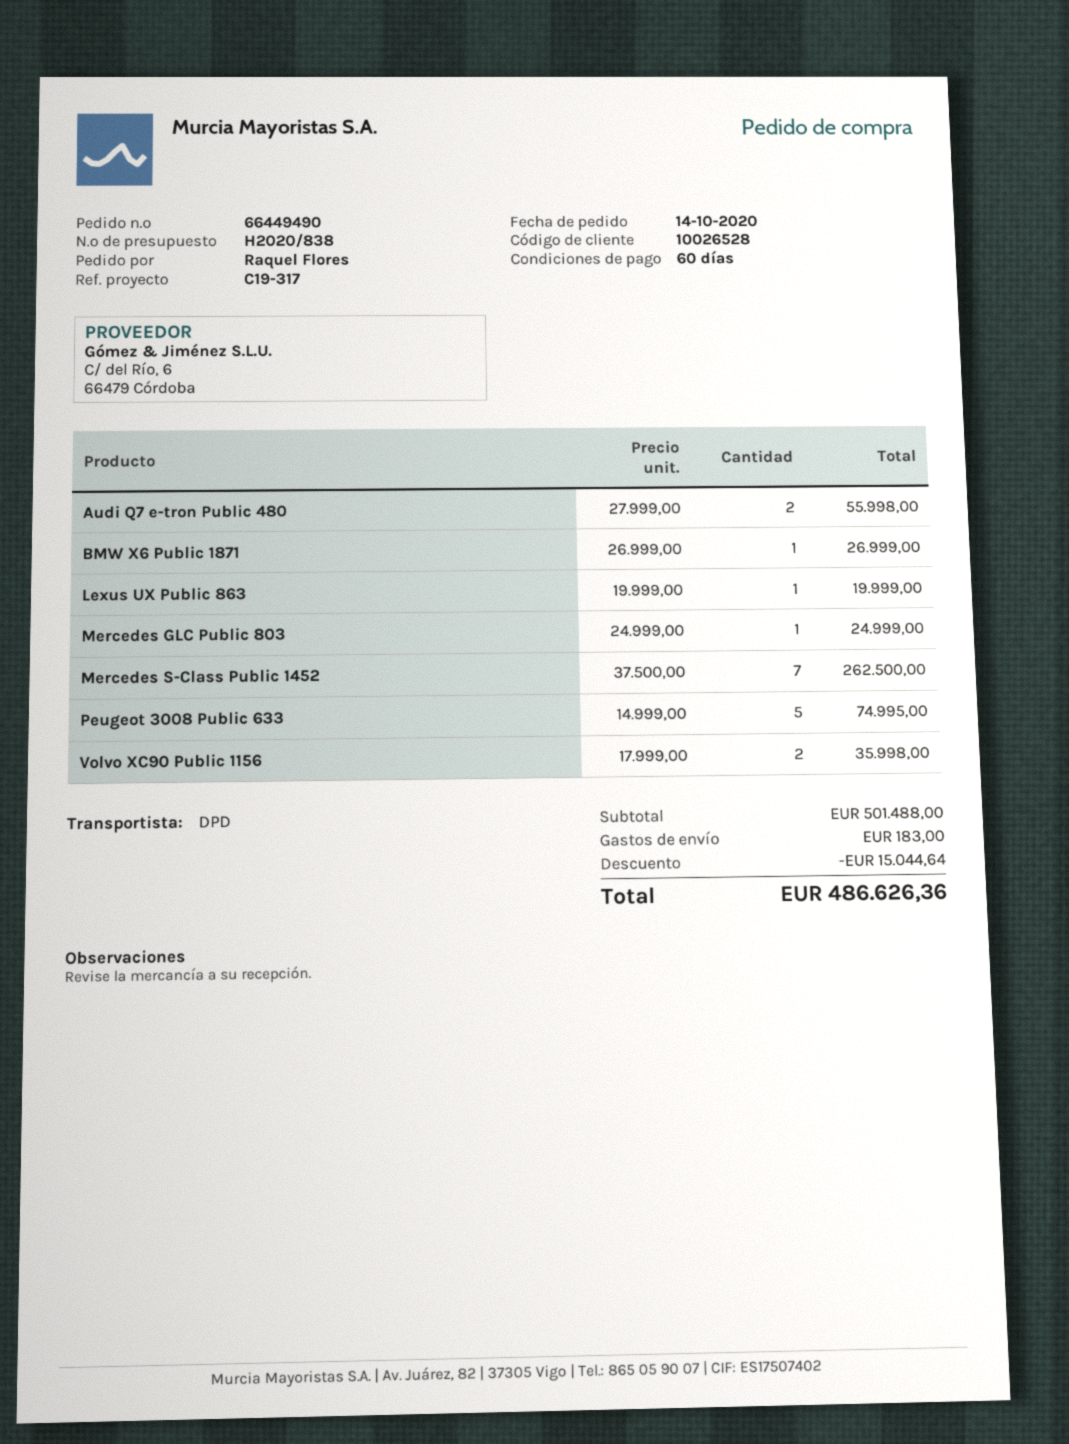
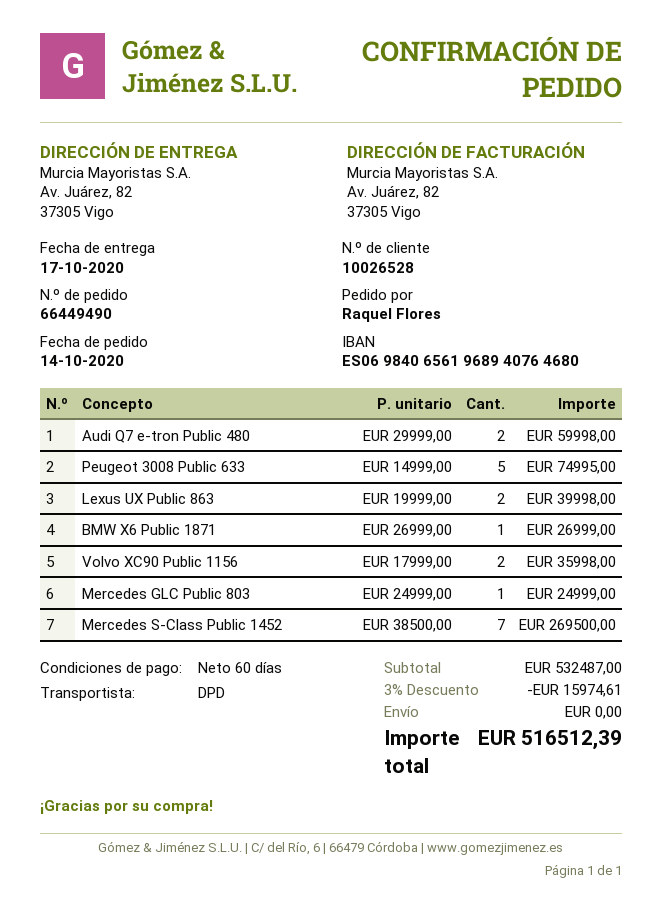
Audi Q7 e-tron Public 480: 2 x 27999.00 = 55998.00 -> 2 x 29999.00 = 59998.00
Lexus UX Public 863: 1 x 19999.00 = 19999.00 -> 2 x 19999.00 = 39998.00
Mercedes S-Class Public 1452: 7 x 37500.00 = 262500.00 -> 7 x 38500.00 = 269500.00
subtotal: 501488.00 -> 532487.00
discount: 15044.64 -> 15974.61
shipping: 183.00 -> 0.00
total: 486626.36 -> 516512.39

